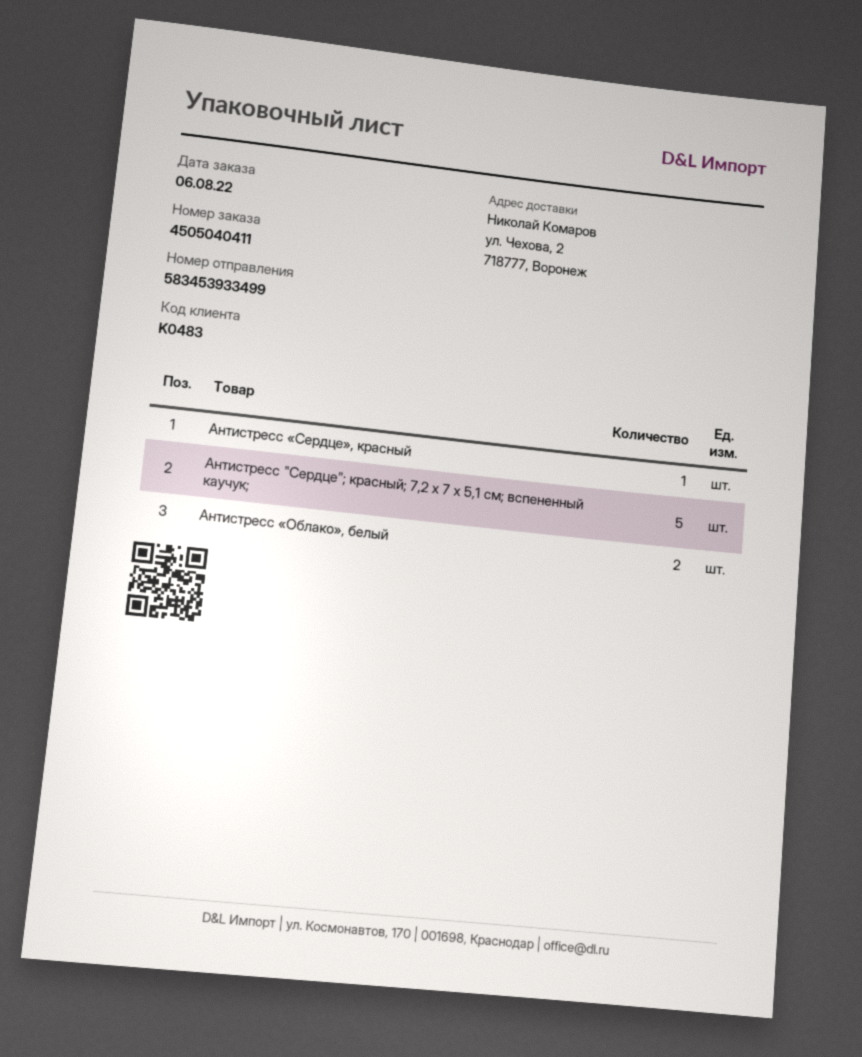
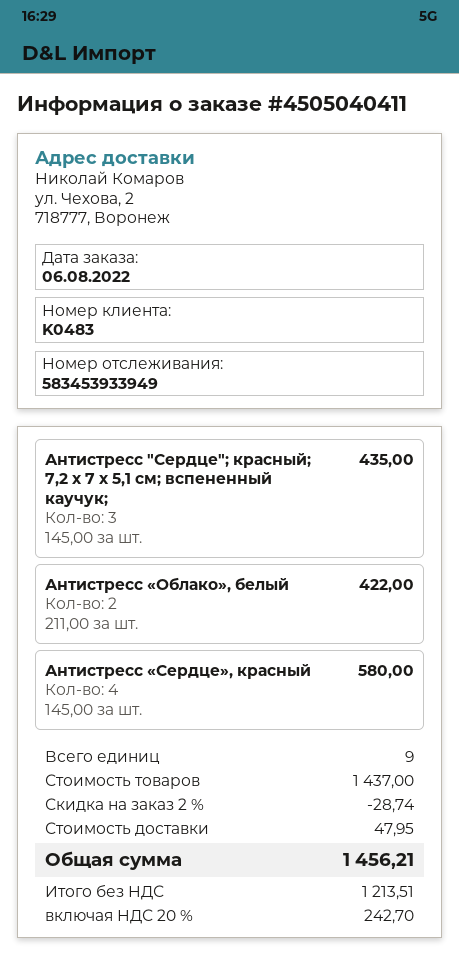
tracking number: 583453933499 -> 583453933949
Антистресс «Сердце», красный: 1 -> 4
Антистресс "Сердце"; красный; 7,2 х 7 х 5,1 см; вспененный каучук;: 5 -> 3

